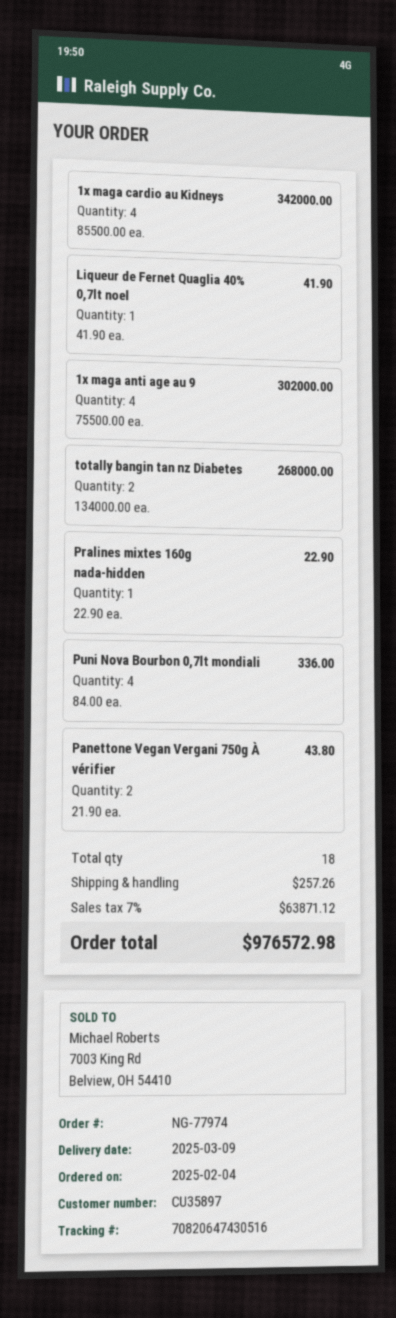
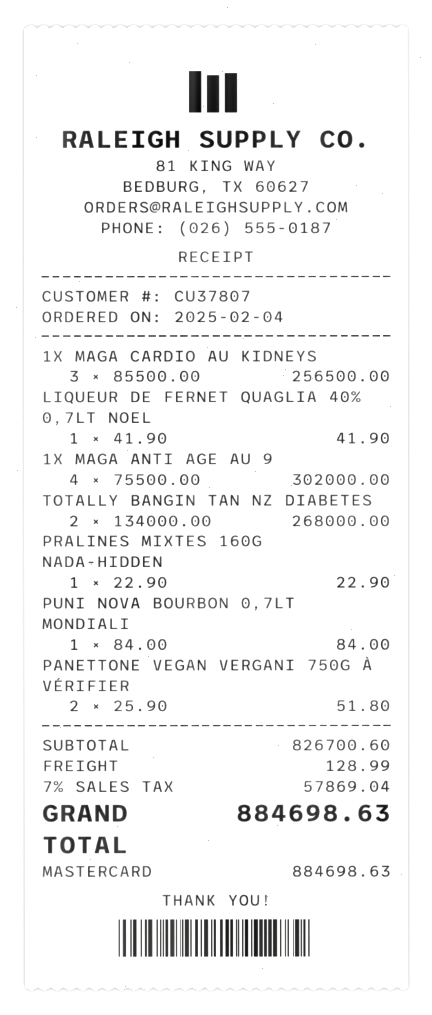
customer number: CU35897 -> CU37807
1x maga cardio au Kidneys: 4 x 85500.00 = 342000.00 -> 3 x 85500.00 = 256500.00
Puni Nova Bourbon 0,7lt mondiali: 4 x 84.00 = 336.00 -> 1 x 84.00 = 84.00
Panettone Vegan Vergani 750g À vérifier: 2 x 21.90 = 43.80 -> 2 x 25.90 = 51.80
shipping: 257.26 -> 128.99
tax: 7% = 63871.12 -> 7% = 57869.04
total: 976572.98 -> 884698.63

